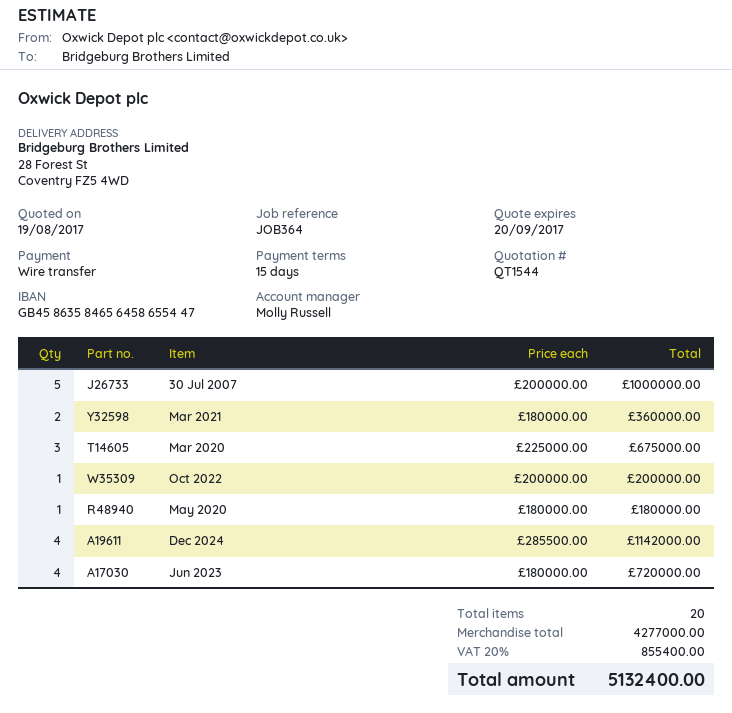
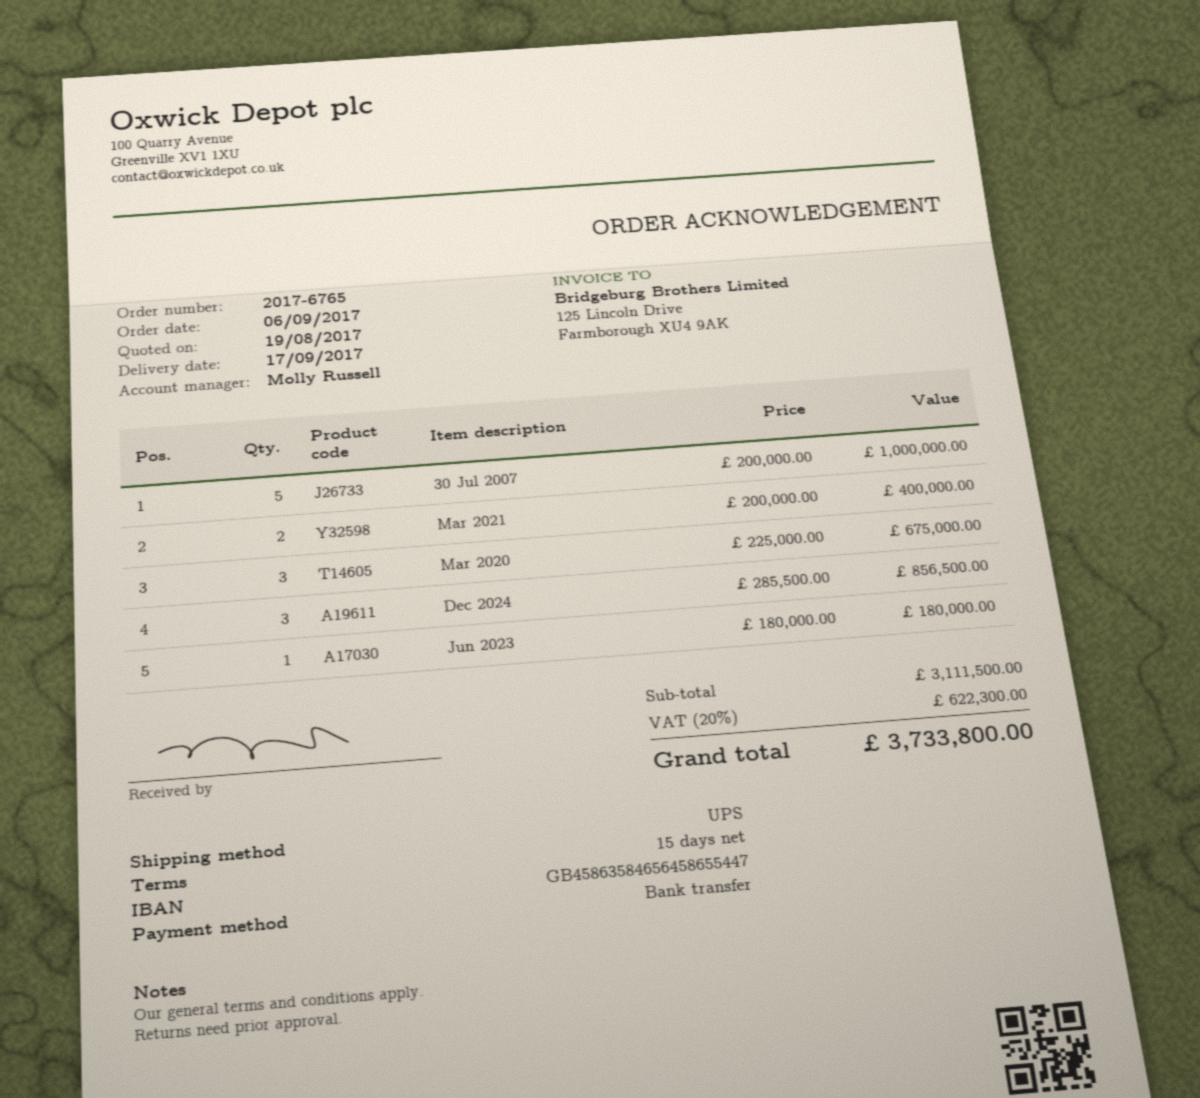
Mar 2021: 2 x 180000.00 = 360000.00 -> 2 x 200000.00 = 400000.00
Oct 2022: 1 x 200000.00 = 200000.00 -> none
May 2020: 1 x 180000.00 = 180000.00 -> none
Dec 2024: 4 x 285500.00 = 1142000.00 -> 3 x 285500.00 = 856500.00
Jun 2023: 4 x 180000.00 = 720000.00 -> 1 x 180000.00 = 180000.00
subtotal: 4277000.00 -> 3111500.00
tax: 20% = 855400.00 -> 20% = 622300.00
total: 5132400.00 -> 3733800.00

